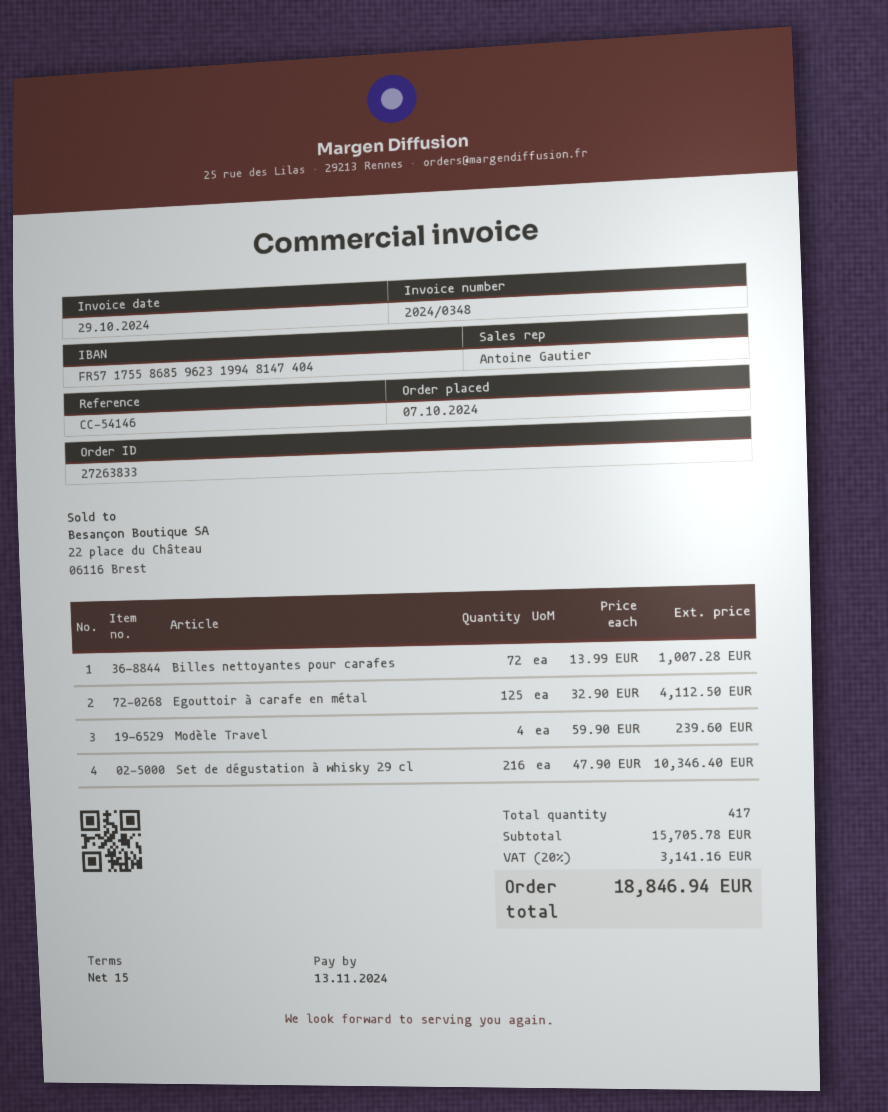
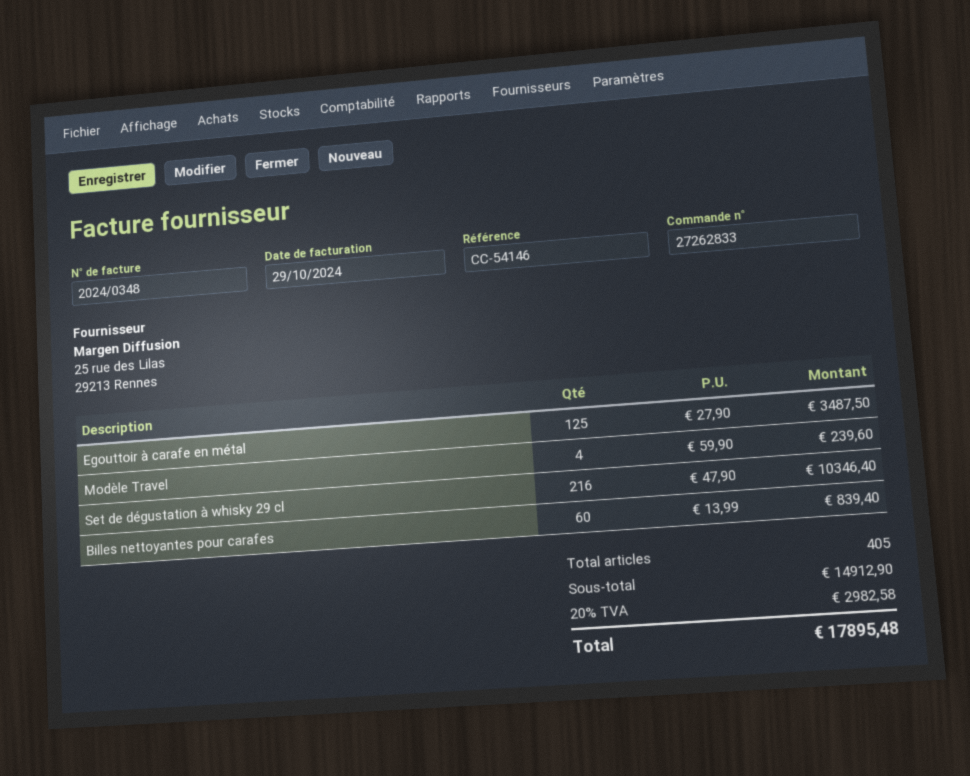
order number: 27263833 -> 27262833
Billes nettoyantes pour carafes: 72 x 13.99 = 1007.28 -> 60 x 13.99 = 839.40
Egouttoir à carafe en métal: 125 x 32.90 = 4112.50 -> 125 x 27.90 = 3487.50
total quantity: 417 -> 405
subtotal: 15705.78 -> 14912.90
tax: 20% = 3141.16 -> 20% = 2982.58
total: 18846.94 -> 17895.48

